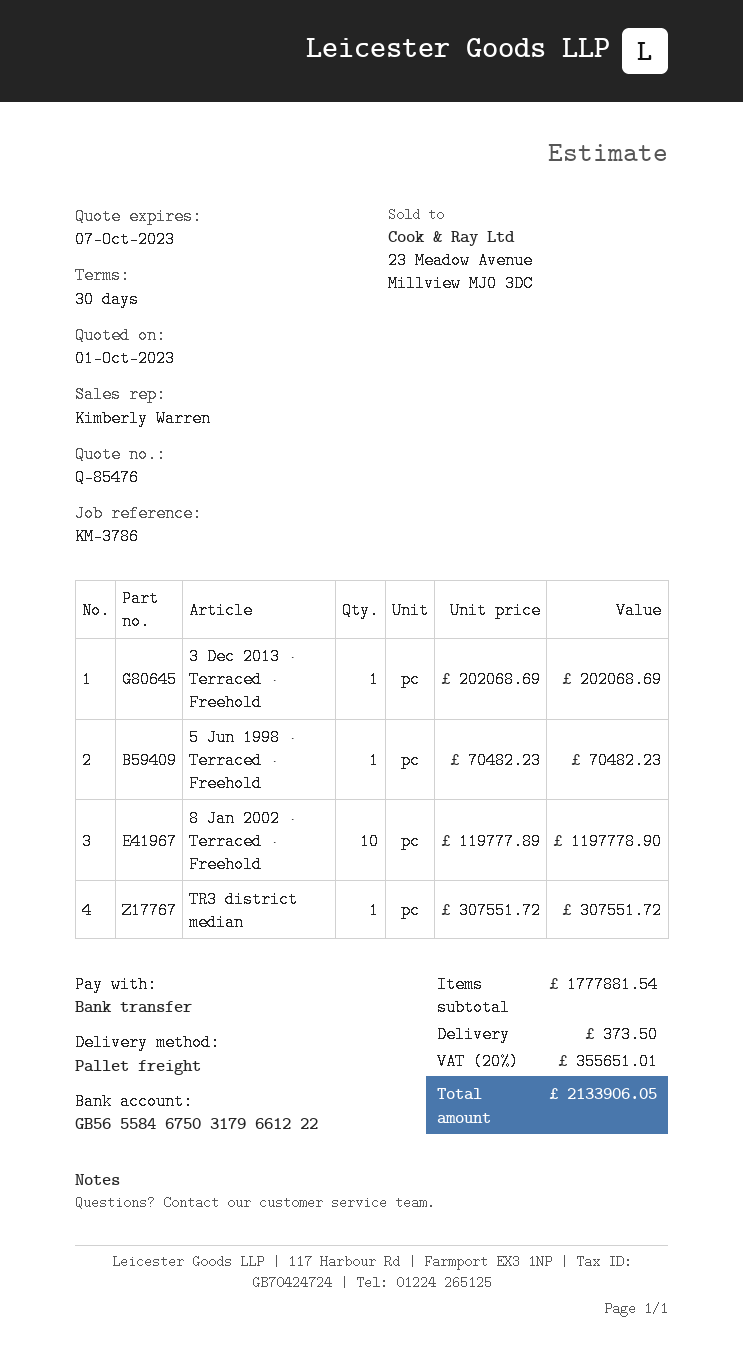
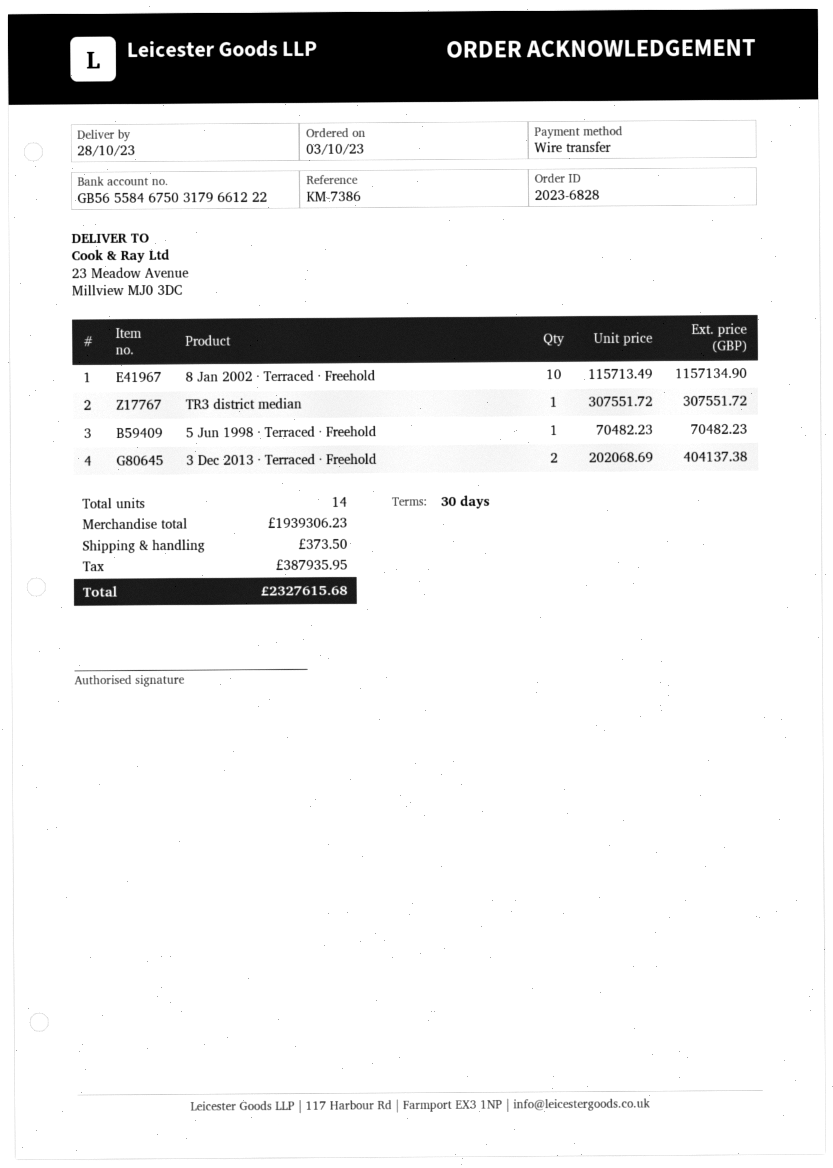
reference: KM-3786 -> KM-7386
3 Dec 2013 · Terraced · Freehold: 1 x 202068.69 = 202068.69 -> 2 x 202068.69 = 404137.38
8 Jan 2002 · Terraced · Freehold: 10 x 119777.89 = 1197778.90 -> 10 x 115713.49 = 1157134.90
subtotal: 1777881.54 -> 1939306.23
tax: 355651.01 -> 387935.95
total: 2133906.05 -> 2327615.68

